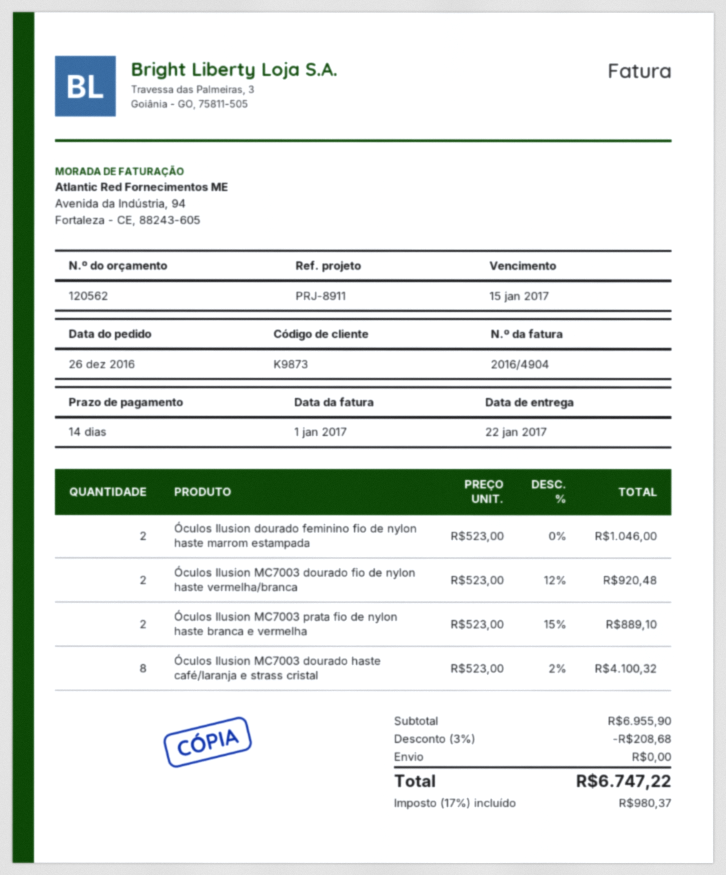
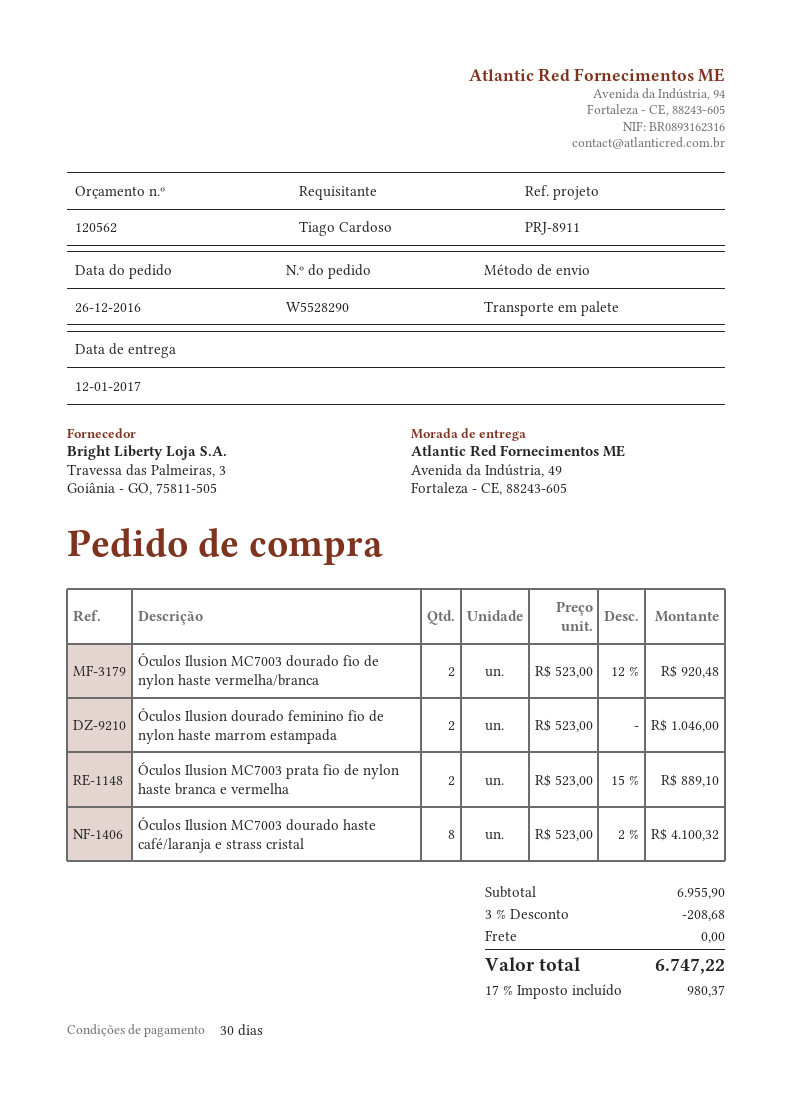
delivery date: 2017-01-22 -> 2017-01-12
payment terms: 14 days -> 30 days

